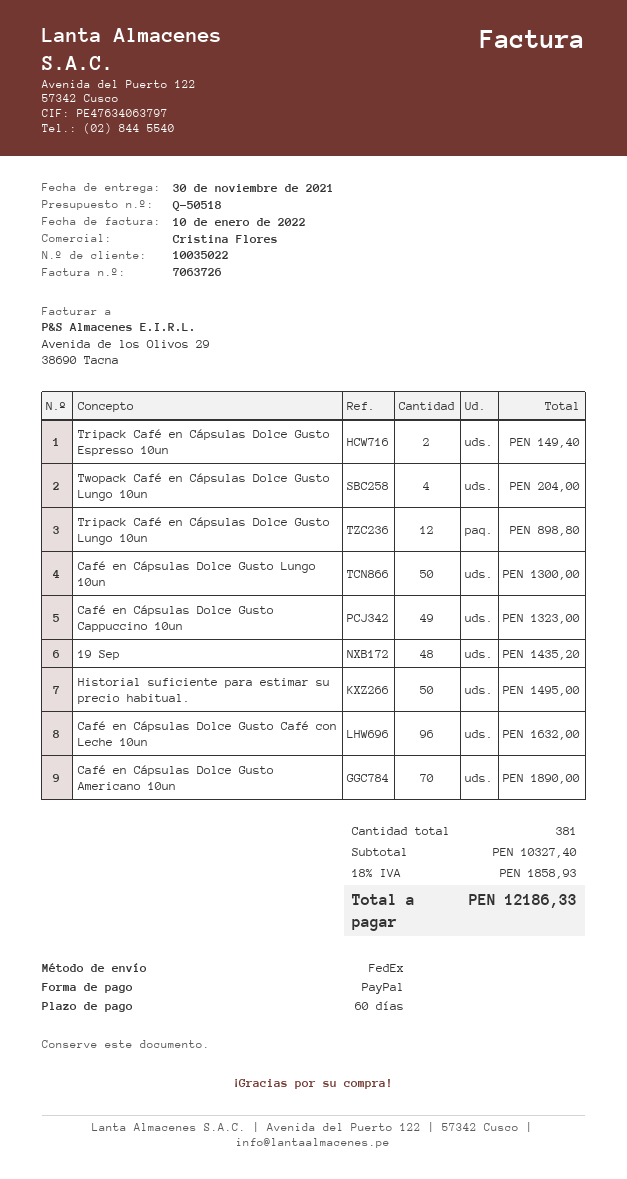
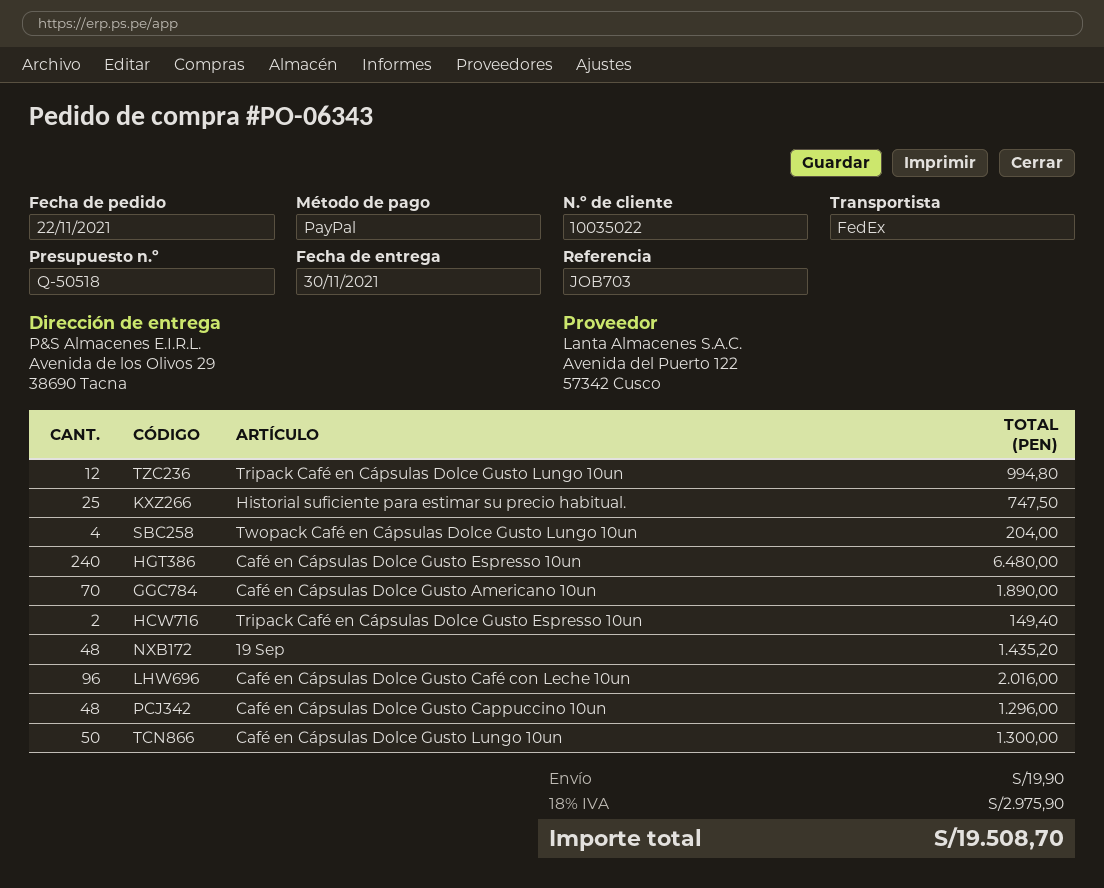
Tripack Café en Cápsulas Dolce Gusto Lungo 10un: 12 for 898.80 -> 12 for 994.80
Café en Cápsulas Dolce Gusto Cappuccino 10un: 49 for 1323.00 -> 48 for 1296.00
Historial suficiente para estimar su precio habitual.: 50 for 1495.00 -> 25 for 747.50
Café en Cápsulas Dolce Gusto Café con Leche 10un: 96 for 1632.00 -> 96 for 2016.00
Café en Cápsulas Dolce Gusto Espresso 10un: none -> 240 for 6480.00
shipping: none -> 19.90
tax: 18% = 1858.93 -> 18% = 2975.90
total: 12186.33 -> 19508.70

